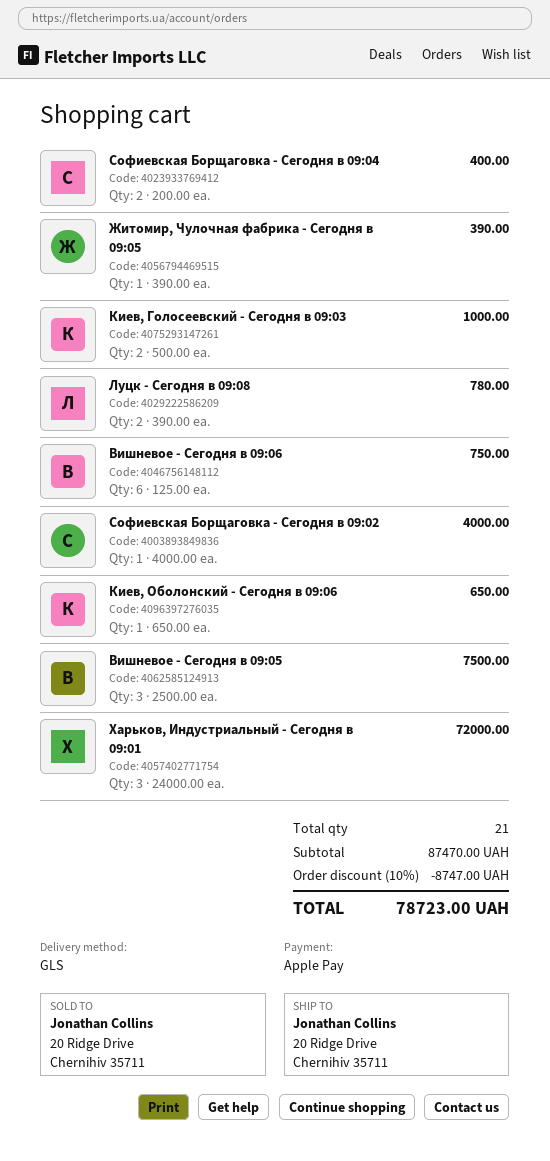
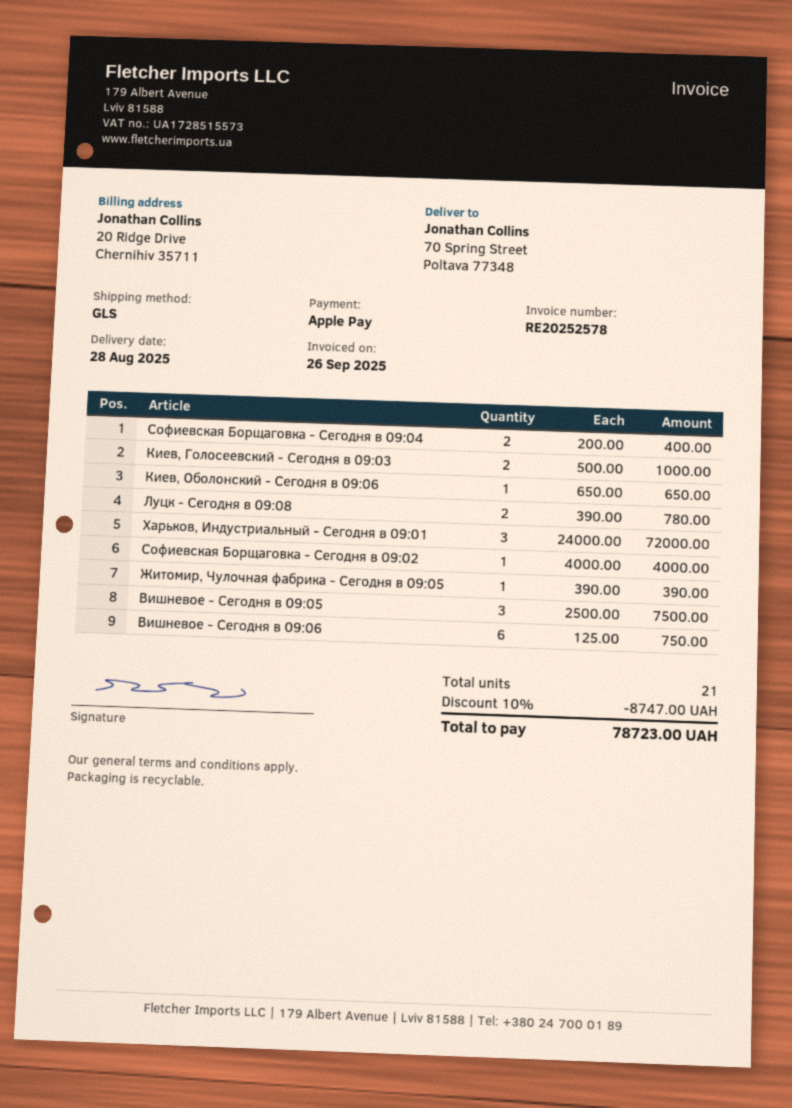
ship to: 20 Ridge Drive, Chernihiv 35711 -> 70 Spring Street, Poltava 77348

